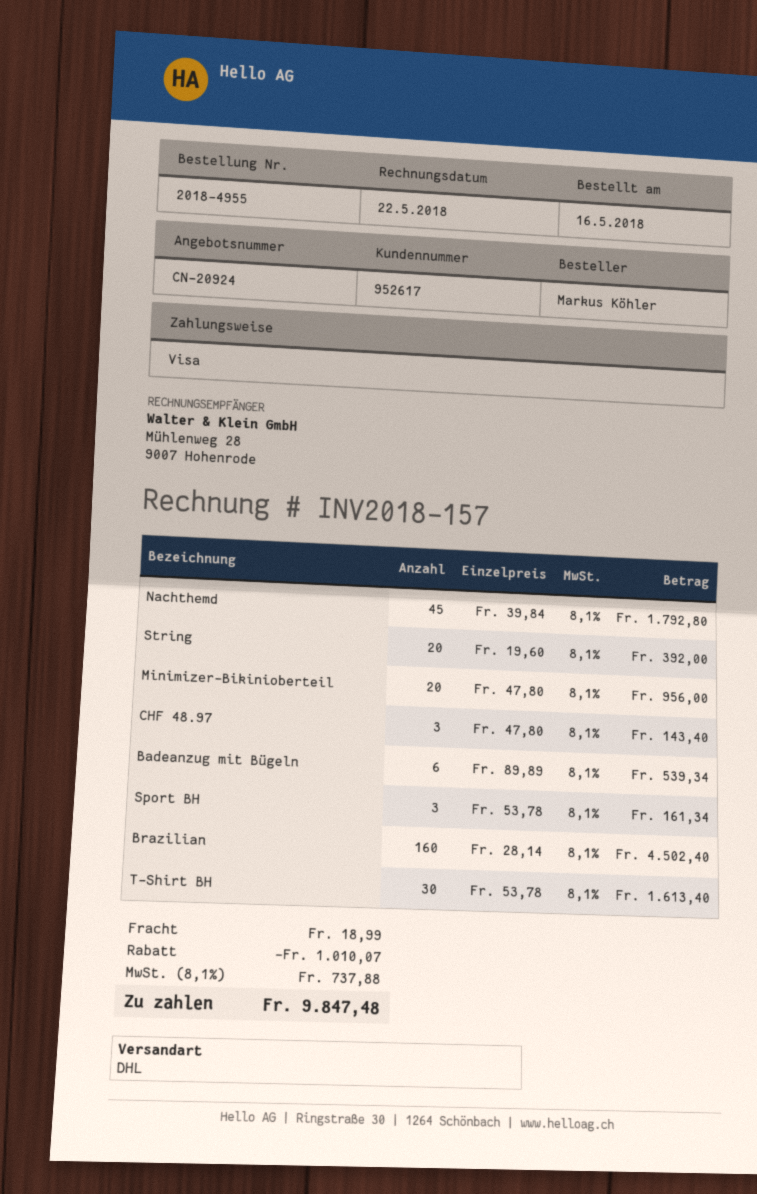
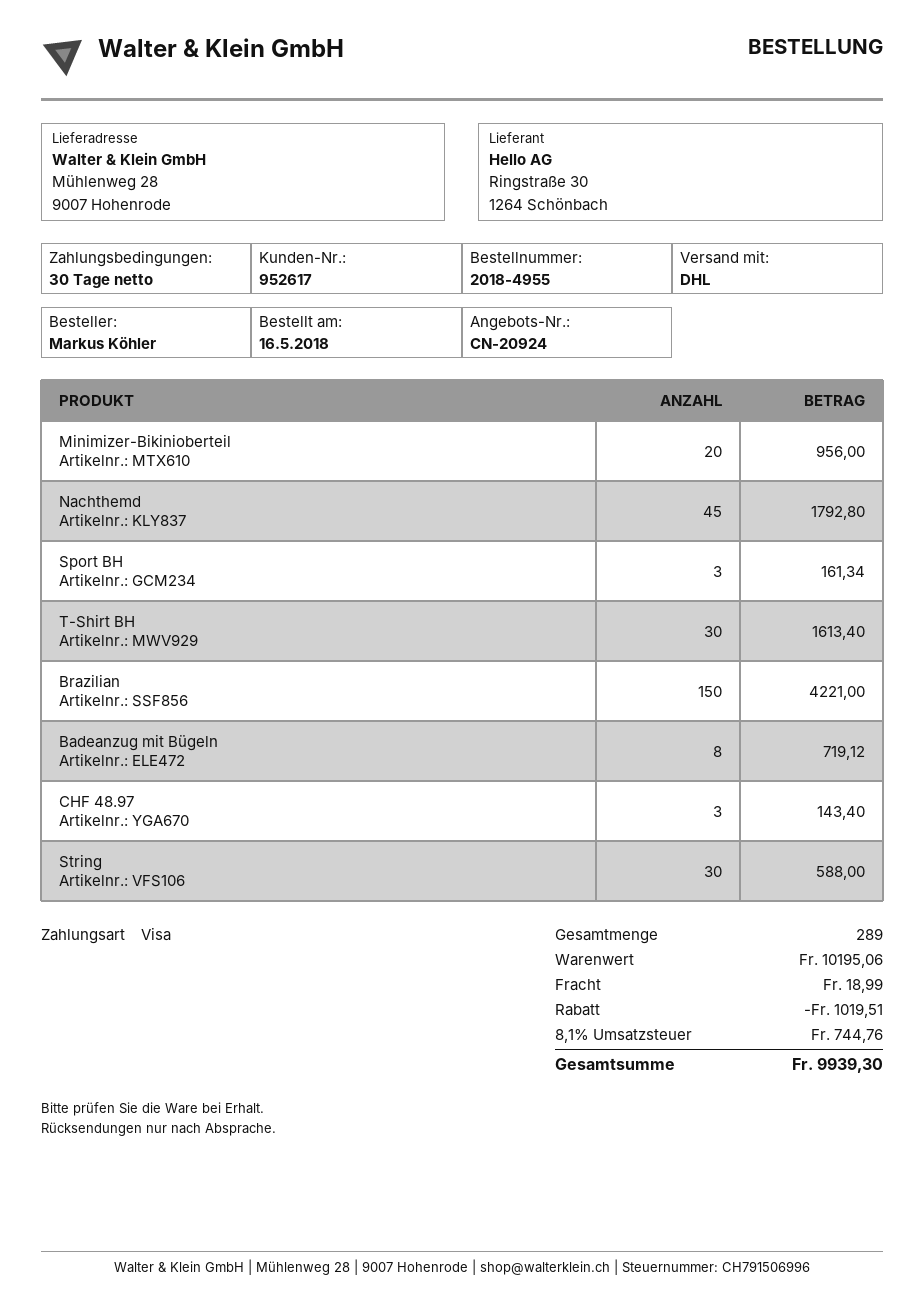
String: 20 for 392.00 -> 30 for 588.00
Badeanzug mit Bügeln: 6 for 539.34 -> 8 for 719.12
Brazilian: 160 for 4502.40 -> 150 for 4221.00
discount: 1010.07 -> 1019.51
tax: 8.1% = 737.88 -> 8.1% = 744.76
total: 9847.48 -> 9939.30

